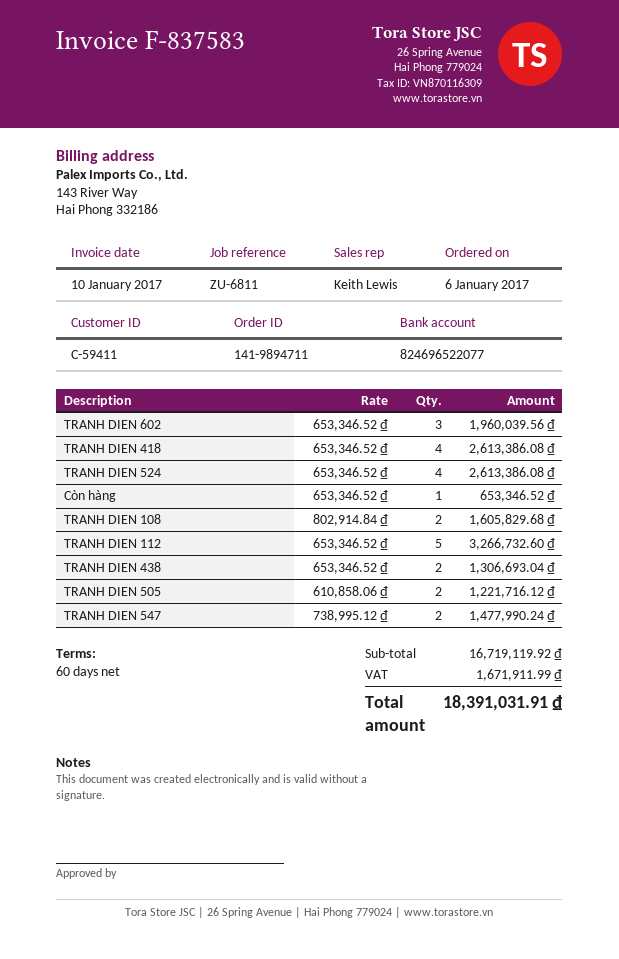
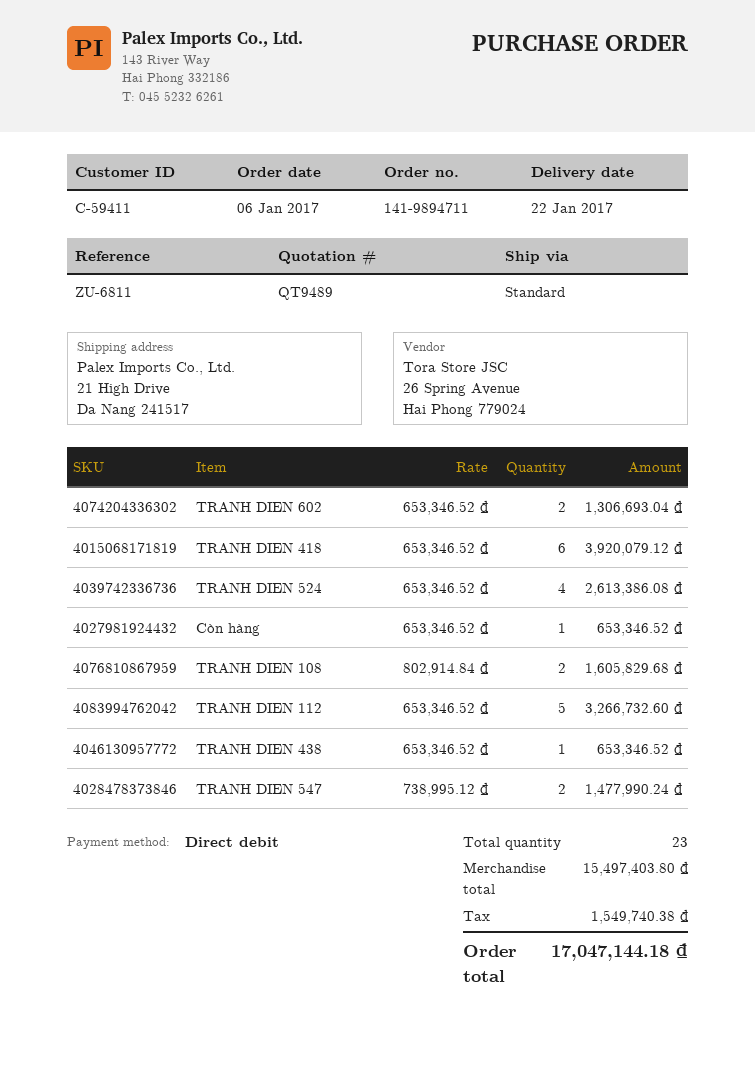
TRANH DIEN 602: 3 x 653346.52 = 1960039.56 -> 2 x 653346.52 = 1306693.04
TRANH DIEN 418: 4 x 653346.52 = 2613386.08 -> 6 x 653346.52 = 3920079.12
TRANH DIEN 438: 2 x 653346.52 = 1306693.04 -> 1 x 653346.52 = 653346.52
TRANH DIEN 505: 2 x 610858.06 = 1221716.12 -> none
subtotal: 16719119.92 -> 15497403.80
tax: 1671911.99 -> 1549740.38
total: 18391031.91 -> 17047144.18

